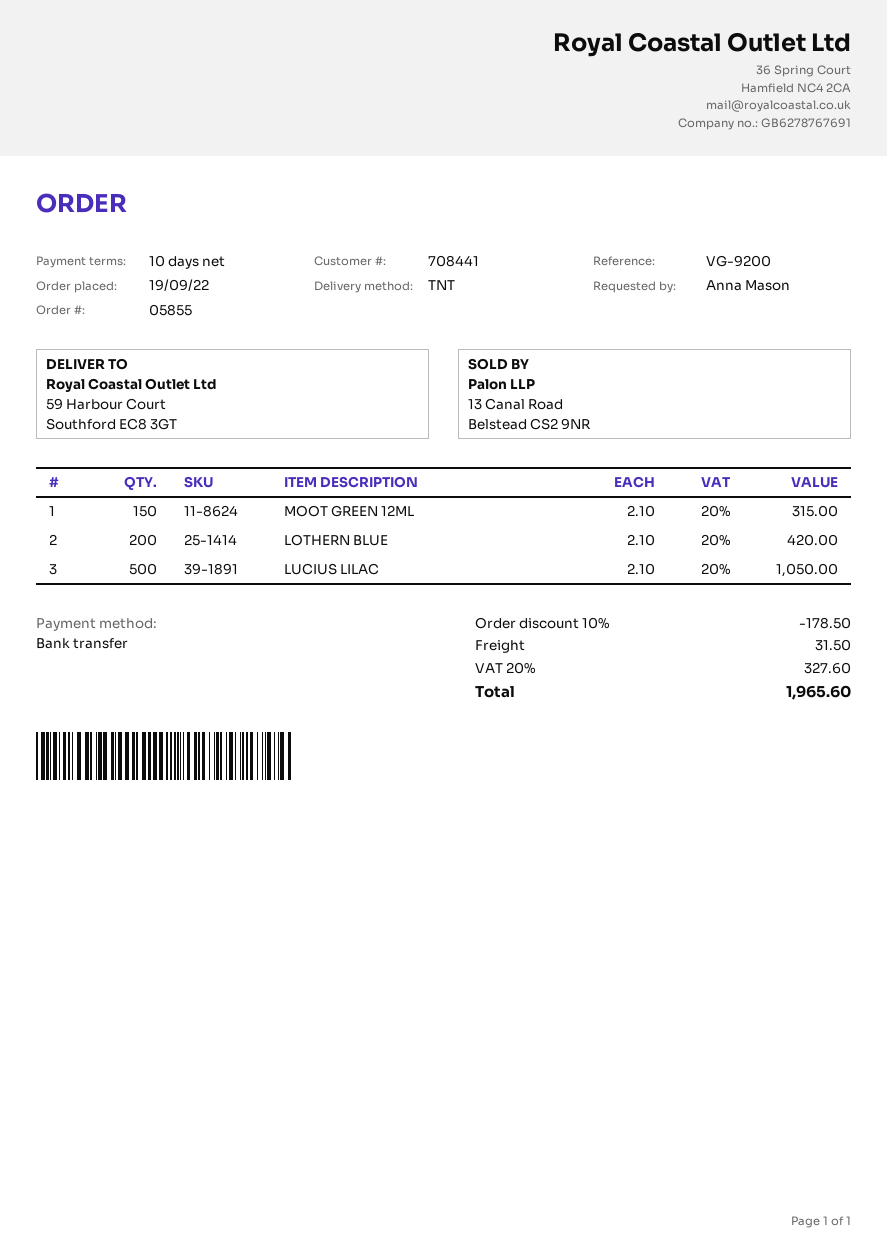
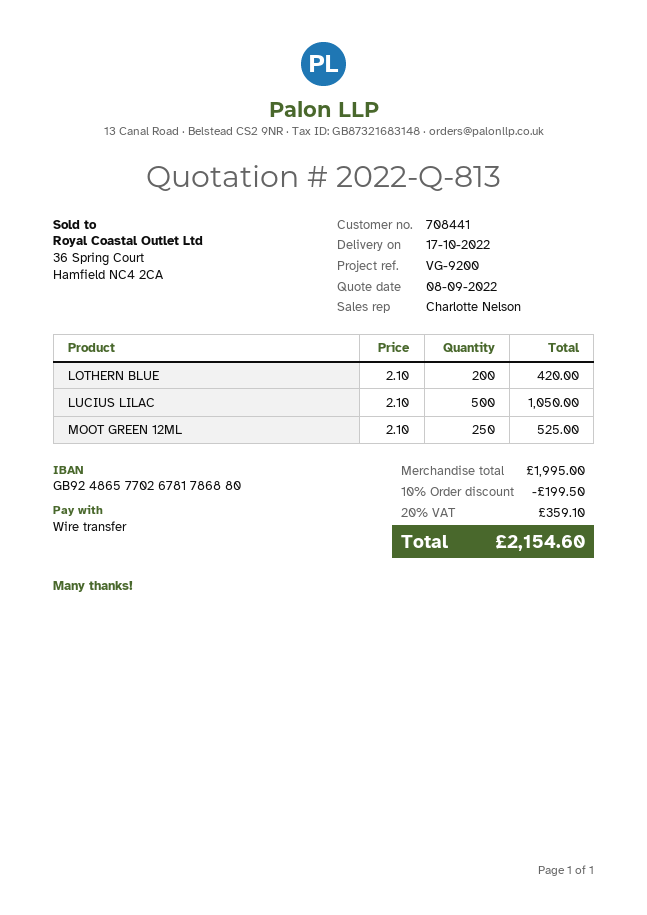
MOOT GREEN 12ML: 150 x 2.10 = 315.00 -> 250 x 2.10 = 525.00
discount: 10% = 178.50 -> 10% = 199.50
shipping: 31.50 -> none
tax: 20% = 327.60 -> 20% = 359.10
total: 1965.60 -> 2154.60

